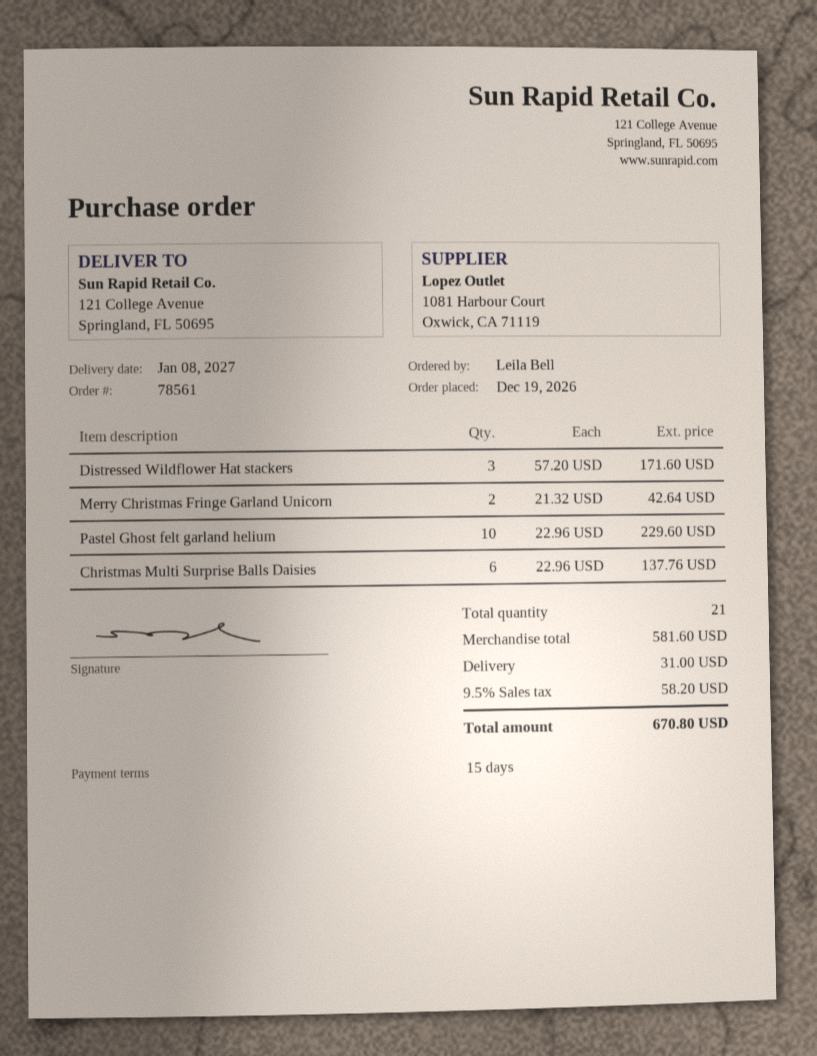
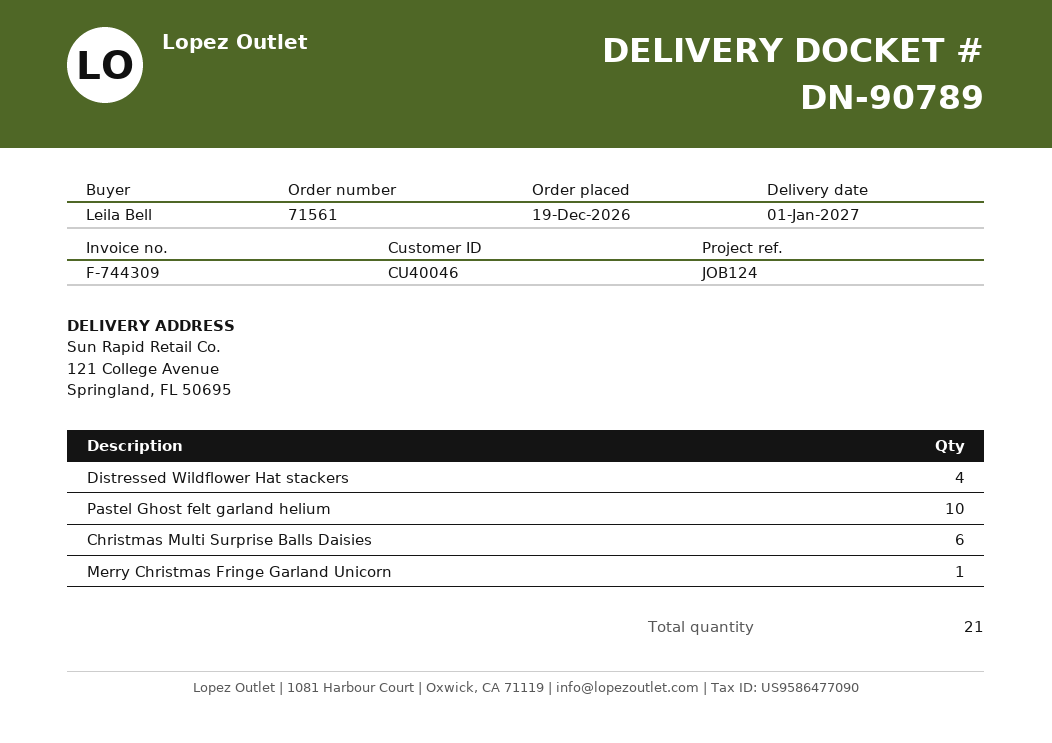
order number: 78561 -> 71561
delivery date: 2027-01-08 -> 2027-01-01
Distressed Wildflower Hat stackers: 3 -> 4
Merry Christmas Fringe Garland Unicorn: 2 -> 1

